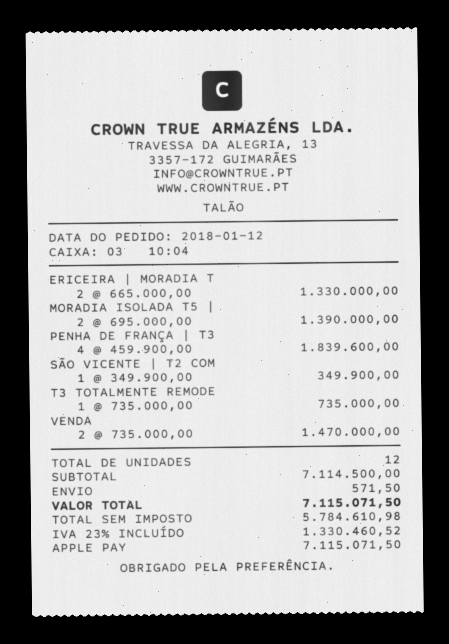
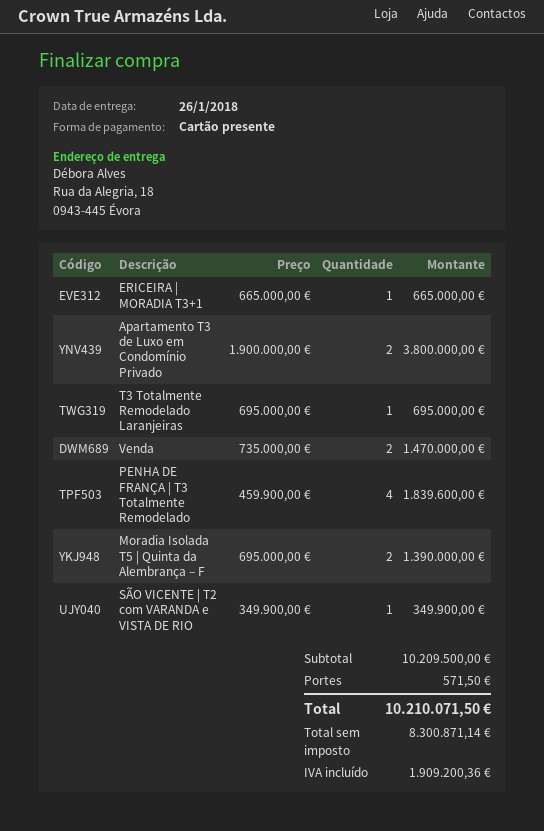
payment method: Apple Pay -> gift card
ERICEIRA | MORADIA T: 2 x 665000.00 = 1330000.00 -> 1 x 665000.00 = 665000.00
T3 TOTALMENTE REMODE: 1 x 735000.00 = 735000.00 -> 1 x 695000.00 = 695000.00
Apartamento T3 de Luxo em Condomínio Privado: none -> 2 x 1900000.00 = 3800000.00
subtotal: 7114500.00 -> 10209500.00
net: 5784610.98 -> 8300871.14
tax: 1330460.52 -> 1909200.36
total: 7115071.50 -> 10210071.50

